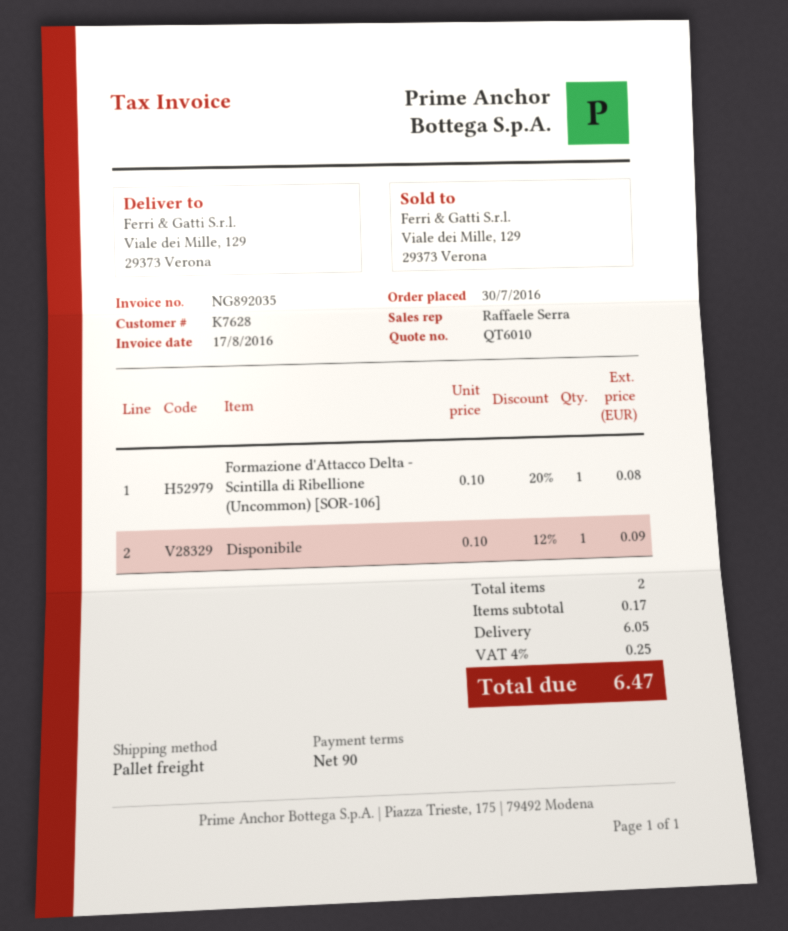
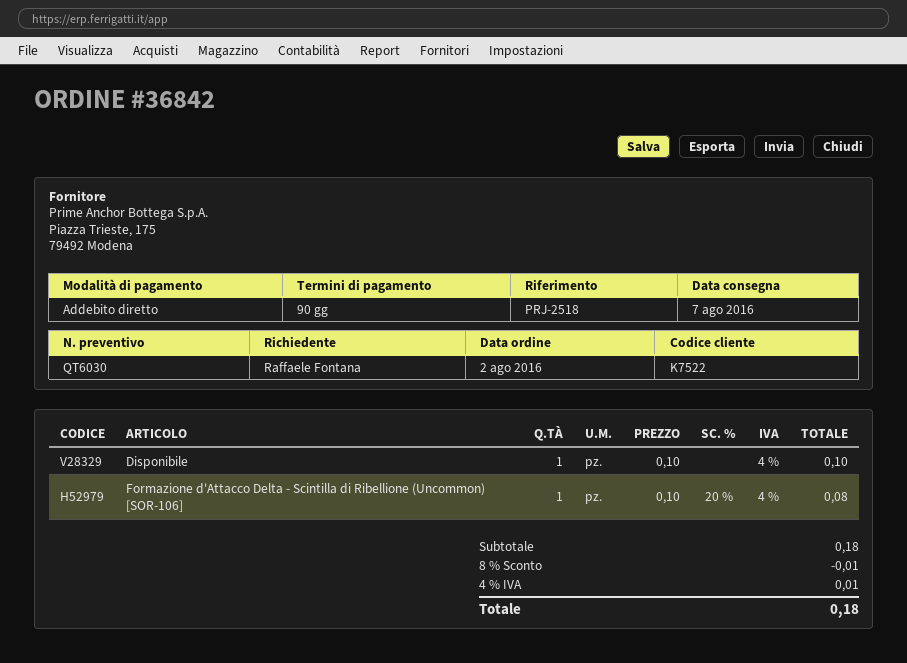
quote number: QT6010 -> QT6030
order date: 2016-07-30 -> 2016-08-02
customer number: K7628 -> K7522
Disponibile: 1 x 0.10 - 12% = 0.09 -> 1 x 0.10 = 0.10
subtotal: 0.17 -> 0.18
discount: none -> 8% = 0.01
shipping: 6.05 -> none
tax: 4% = 0.25 -> 4% = 0.01
total: 6.47 -> 0.18

